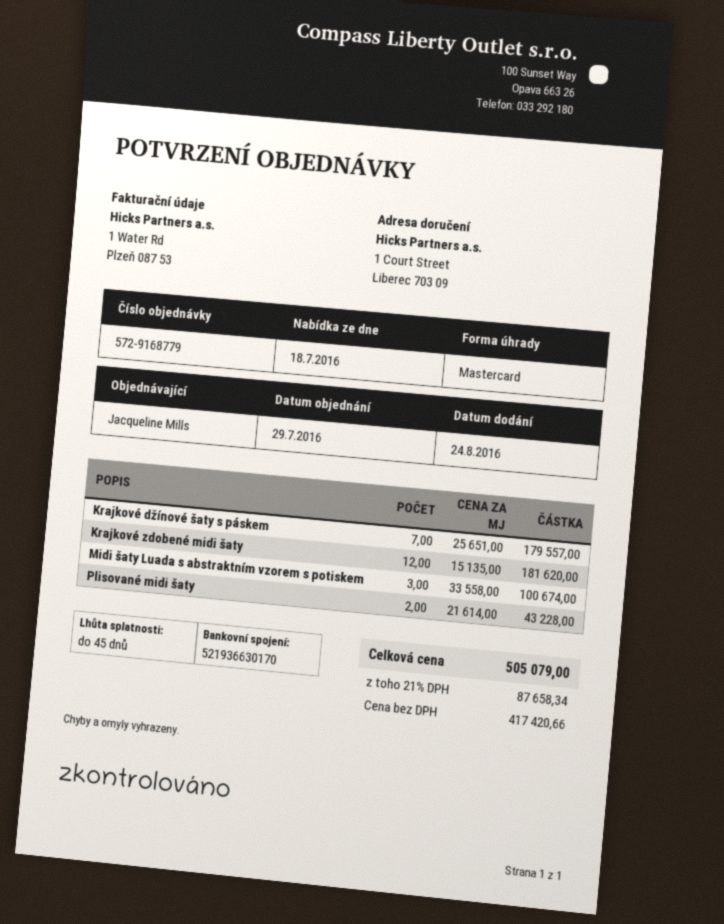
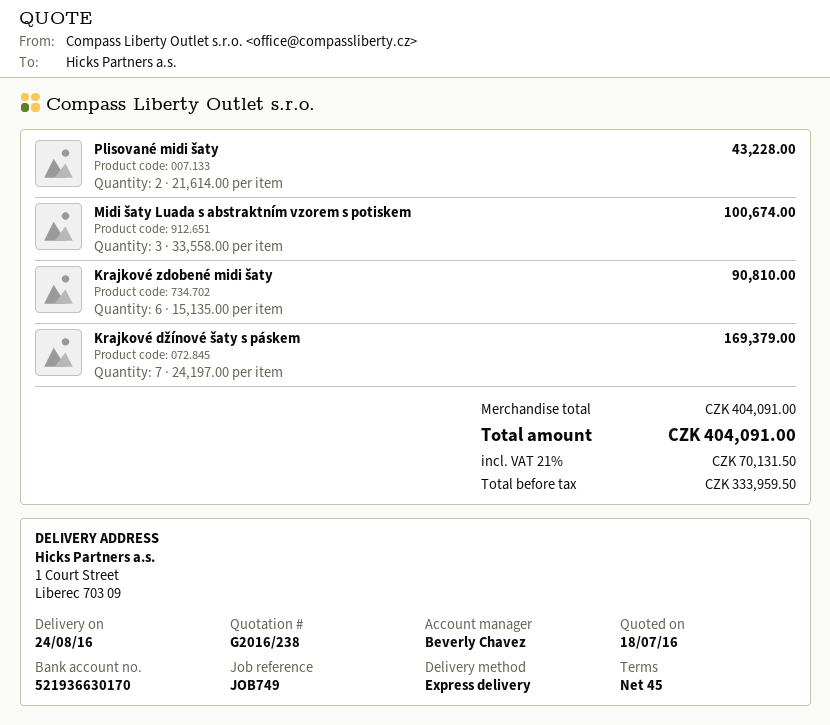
Krajkové džínové šaty s páskem: 7 x 25651.00 = 179557.00 -> 7 x 24197.00 = 169379.00
Krajkové zdobené midi šaty: 12 x 15135.00 = 181620.00 -> 6 x 15135.00 = 90810.00
net: 417420.66 -> 333959.50
tax: 21% = 87658.34 -> 21% = 70131.50
total: 505079.00 -> 404091.00

